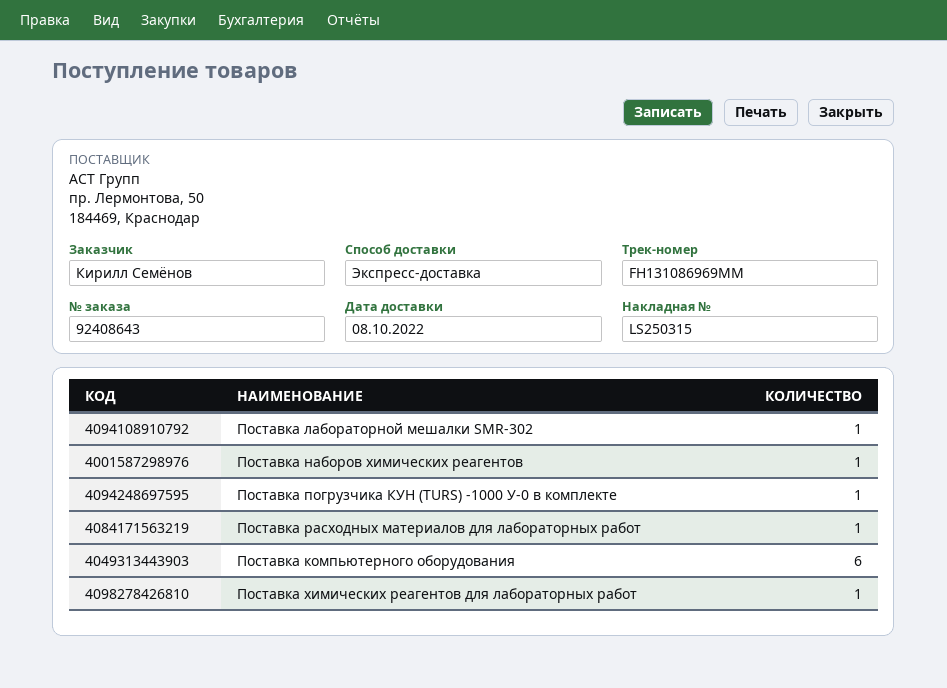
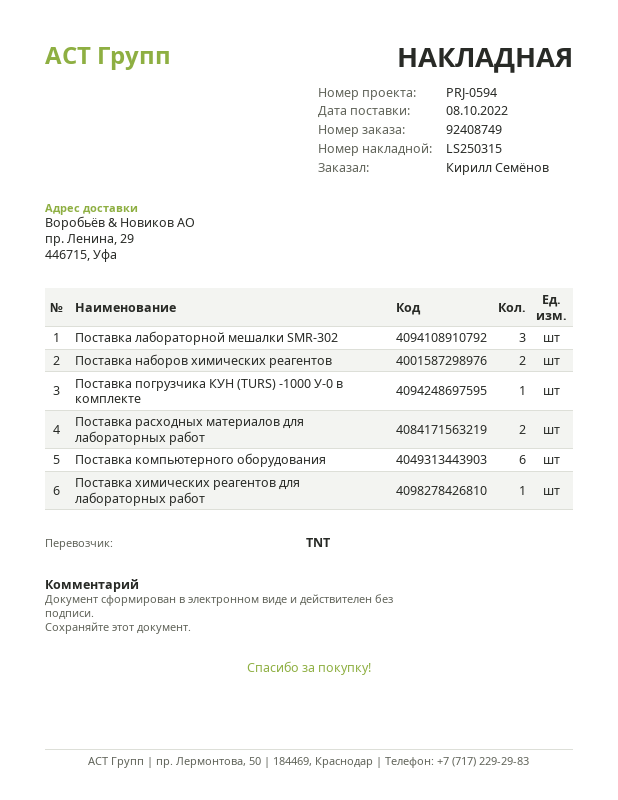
order number: 92408643 -> 92408749
shipping method: express -> TNT
Поставка лабораторной мешалки SMR-302: 1 -> 3
Поставка наборов химических реагентов: 1 -> 2
Поставка расходных материалов для лабораторных работ: 1 -> 2

